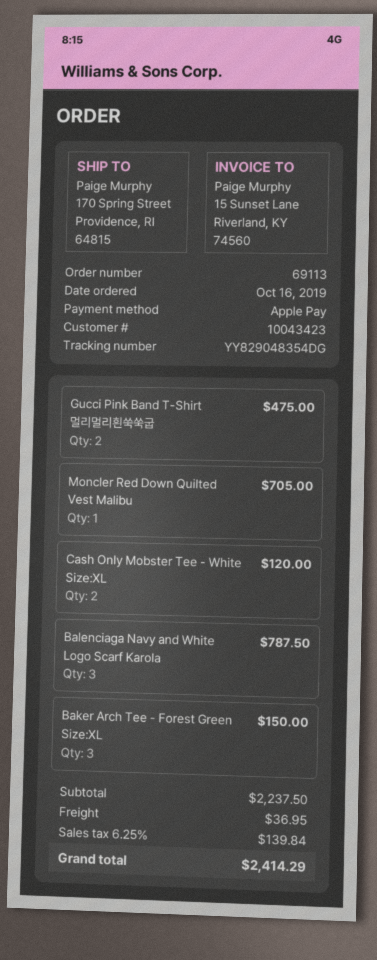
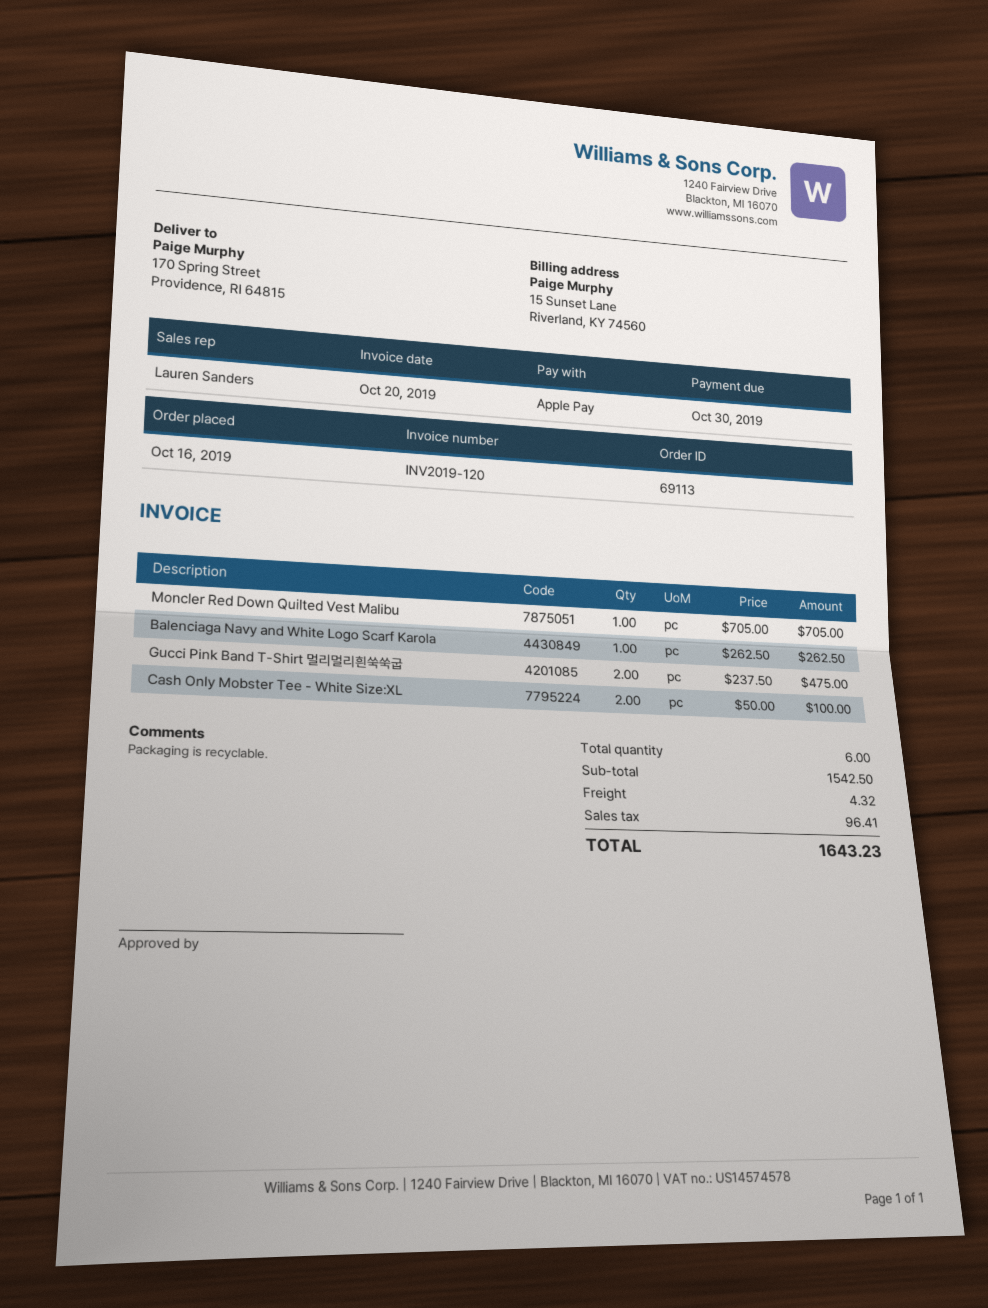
Cash Only Mobster Tee - White Size:XL: 2 for 120.00 -> 2 for 100.00
Balenciaga Navy and White Logo Scarf Karola: 3 for 787.50 -> 1 for 262.50
Baker Arch Tee - Forest Green Size:XL: 3 for 150.00 -> none
subtotal: 2237.50 -> 1542.50
shipping: 36.95 -> 4.32
tax: 139.84 -> 96.41
total: 2414.29 -> 1643.23

